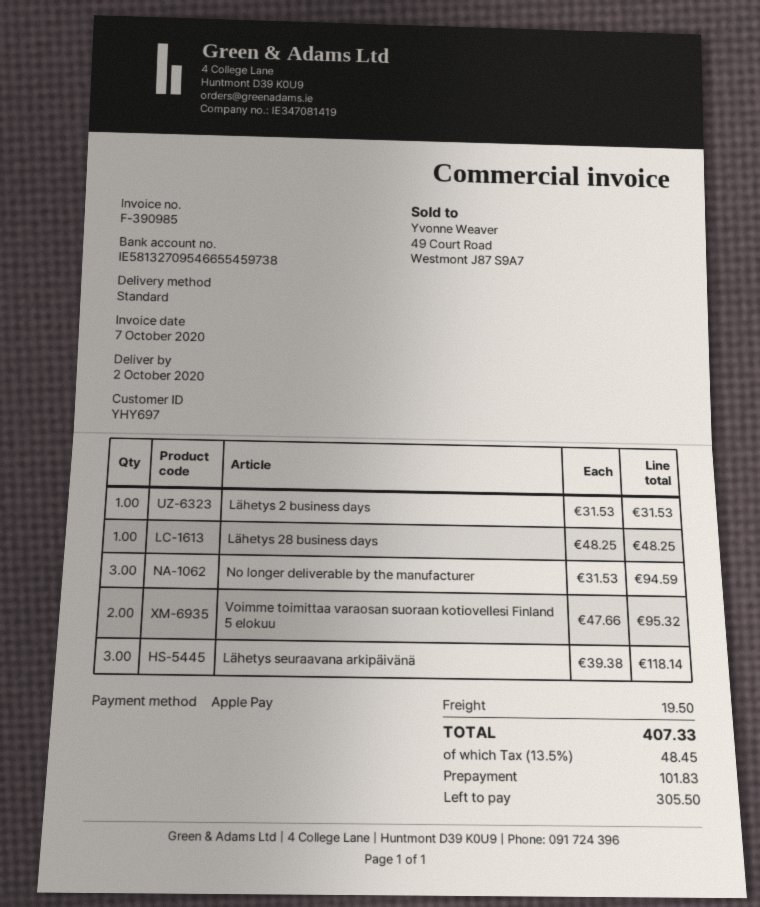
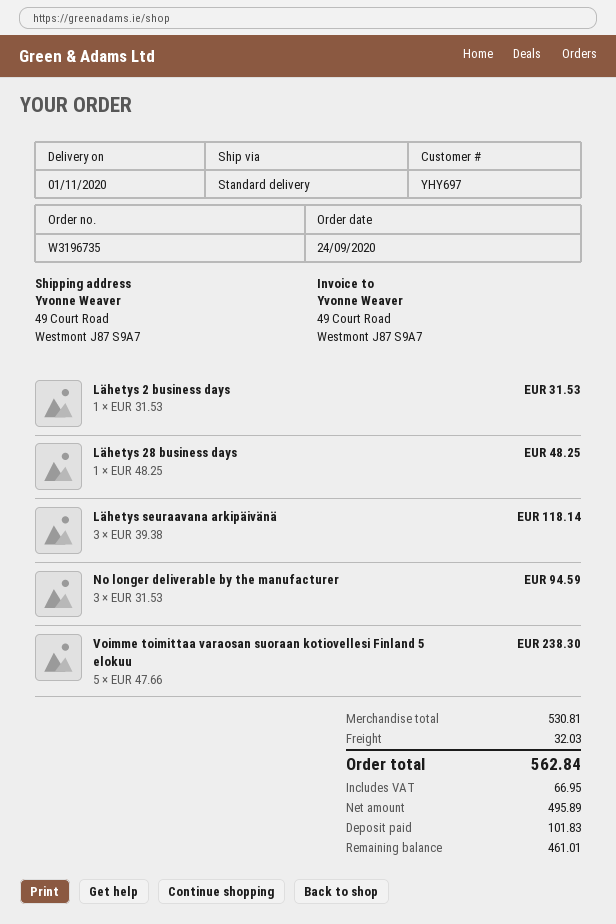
delivery date: 2020-10-02 -> 2020-11-01
Voimme toimittaa varaosan suoraan kotiovellesi Finland 5 elokuu: 2 x 47.66 = 95.32 -> 5 x 47.66 = 238.30
shipping: 19.50 -> 32.03
tax: 48.45 -> 66.95
total: 407.33 -> 562.84
balance: 305.50 -> 461.01

